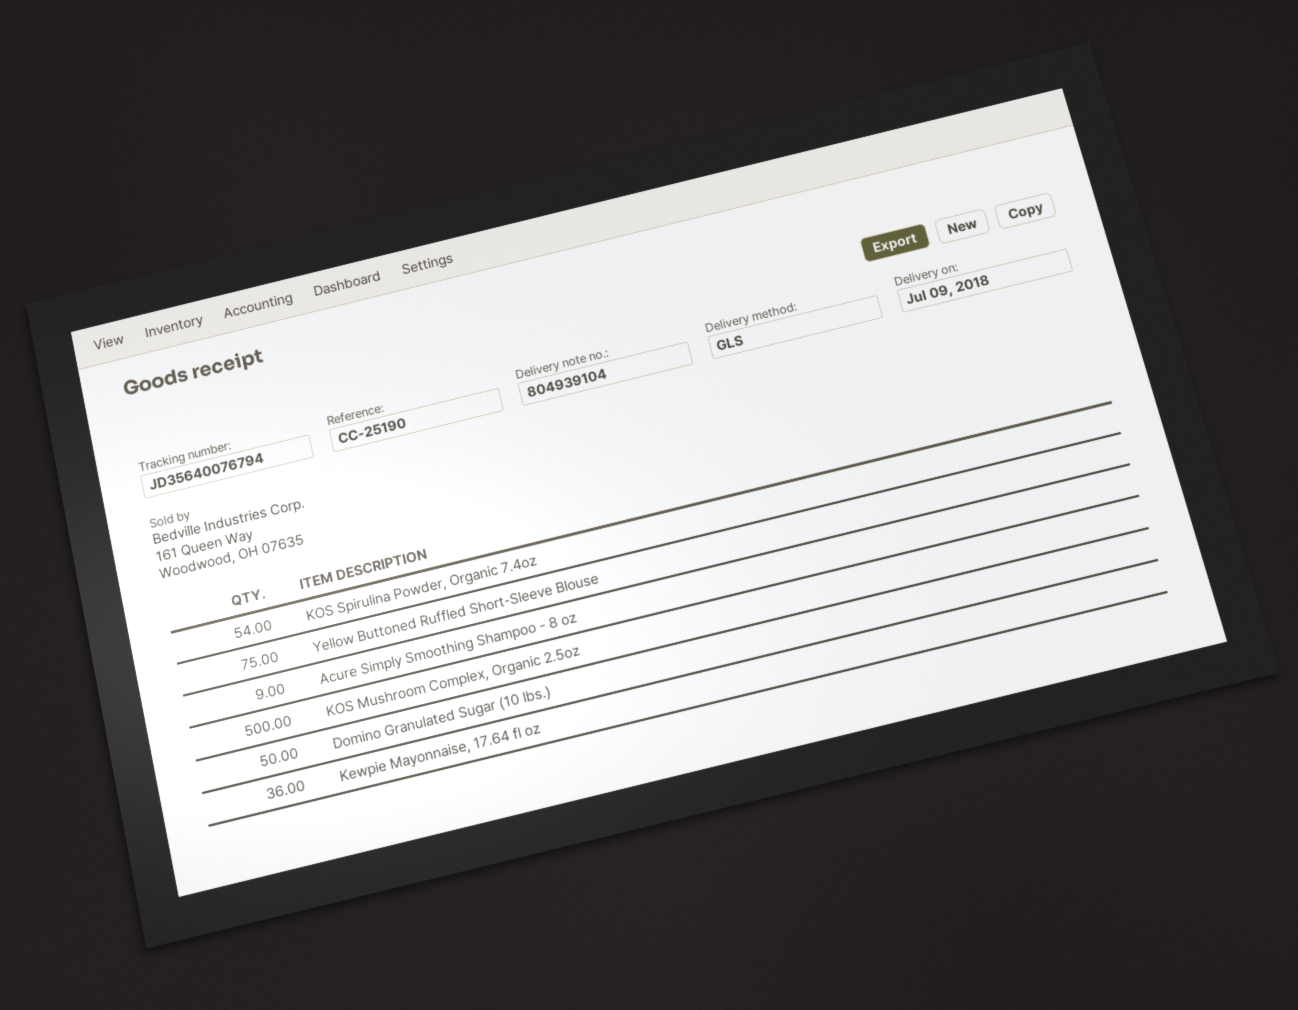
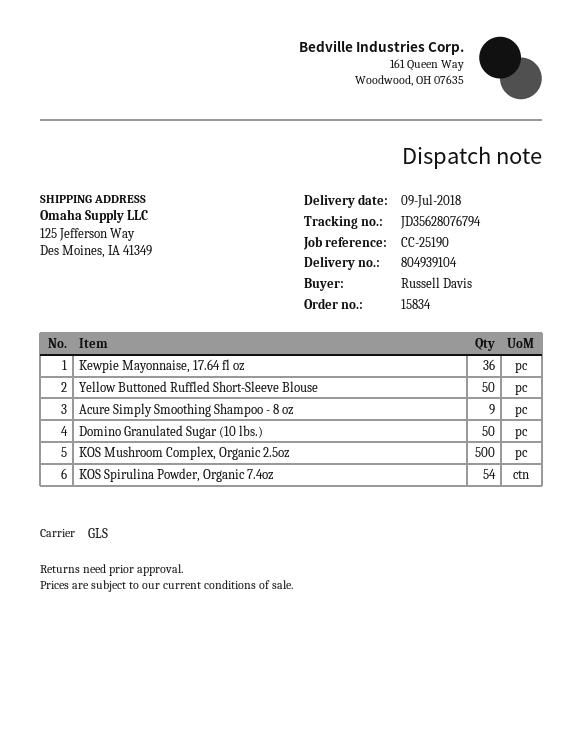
tracking number: JD35640076794 -> JD35628076794
Yellow Buttoned Ruffled Short-Sleeve Blouse: 75 -> 50

